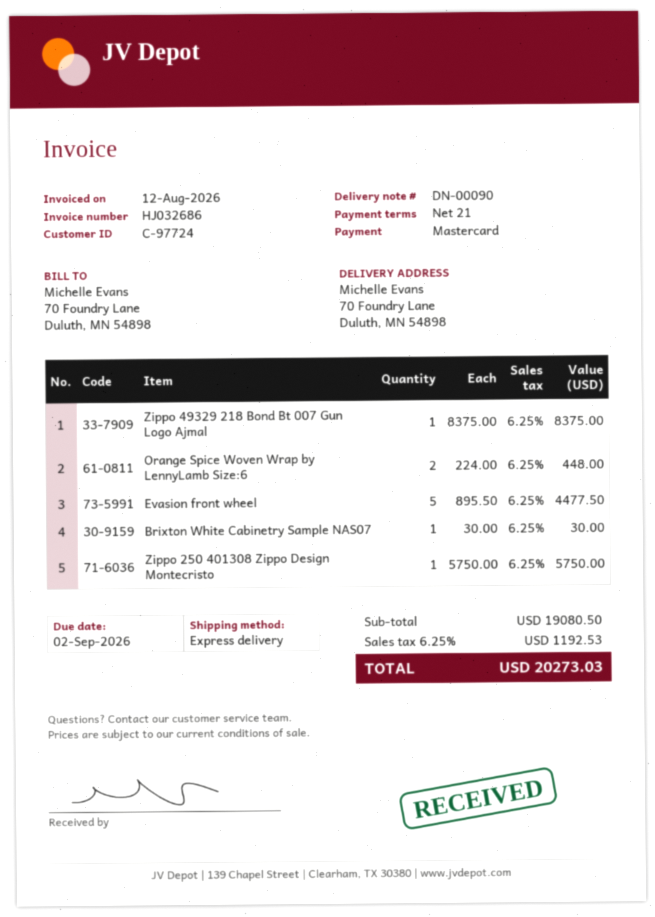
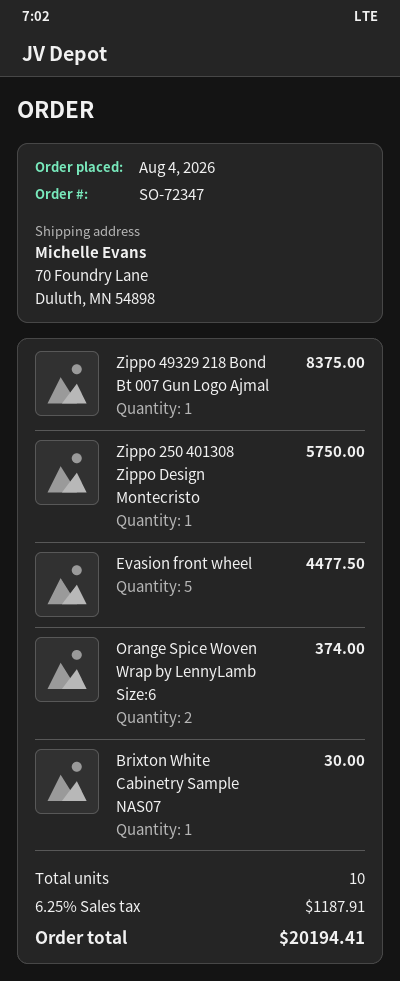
Orange Spice Woven Wrap by LennyLamb Size:6: 2 for 448.00 -> 2 for 374.00
tax: 6.25% = 1192.53 -> 6.25% = 1187.91
total: 20273.03 -> 20194.41

